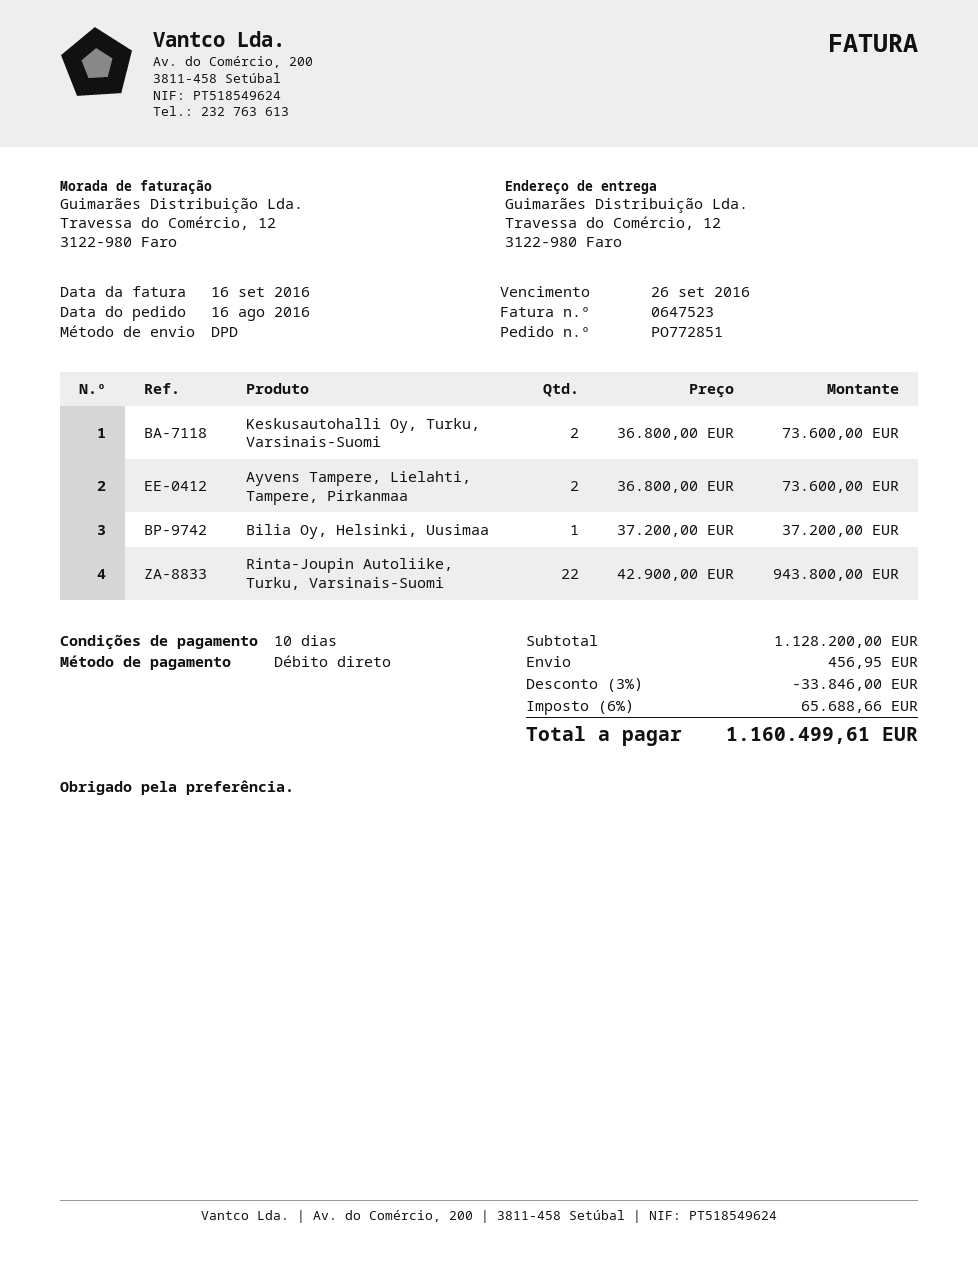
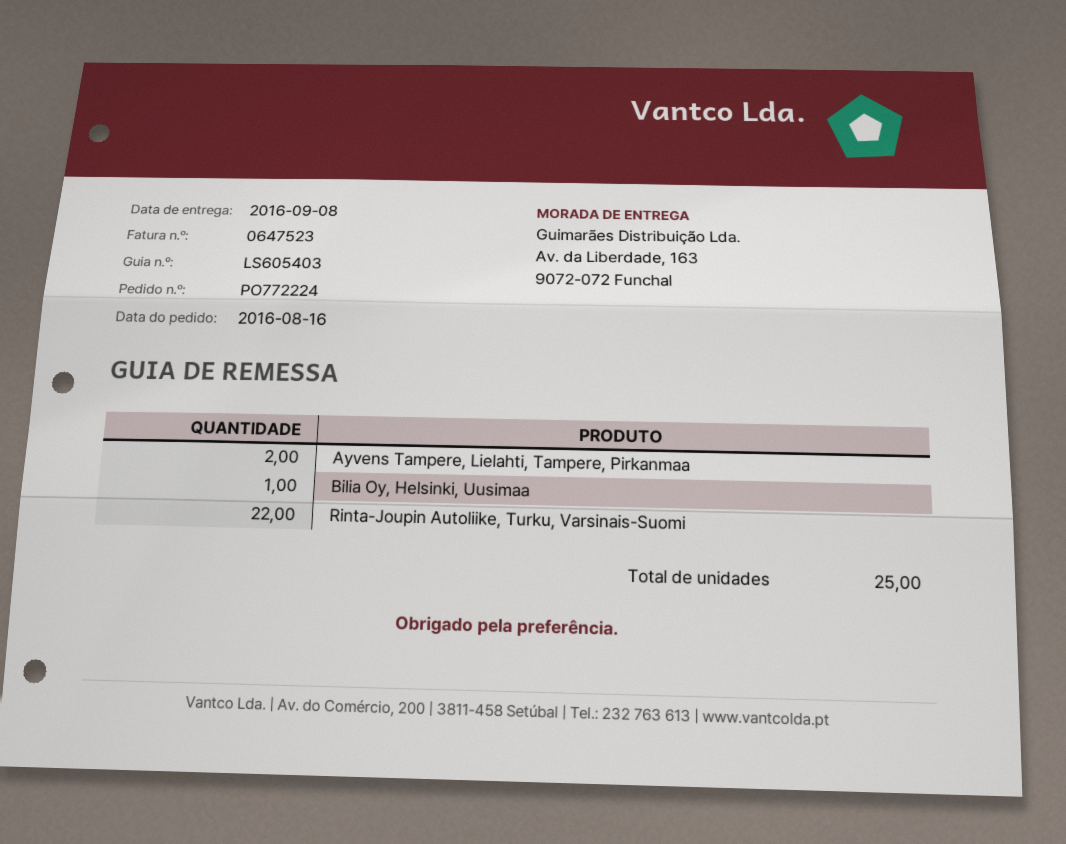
order number: PO772851 -> PO772224
ship to: Travessa do Comércio, 12, 3122-980 Faro -> Av. da Liberdade, 163, 9072-072 Funchal
Keskusautohalli Oy, Turku, Varsinais-Suomi: 2 -> none

